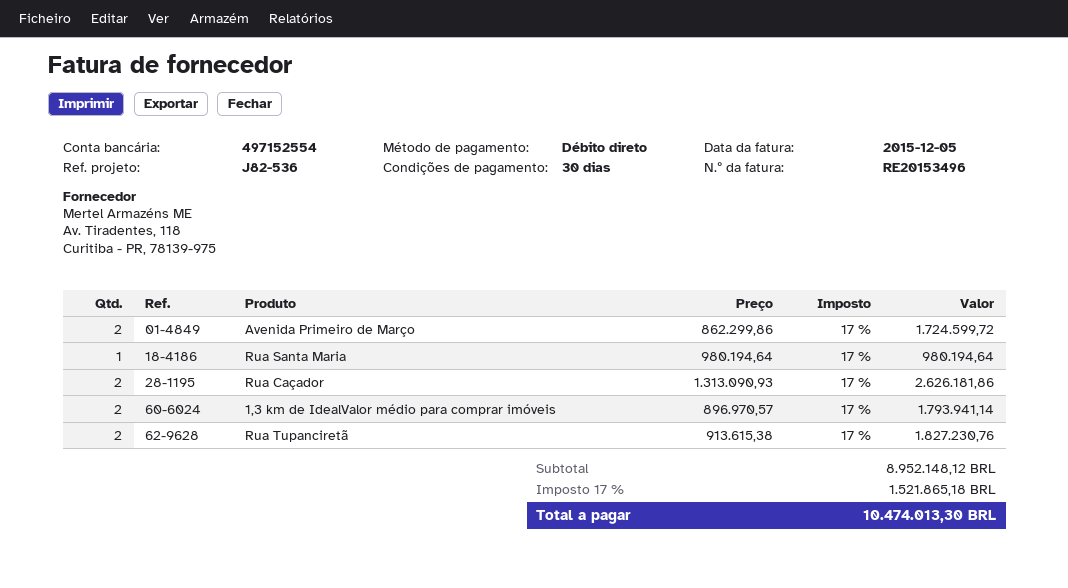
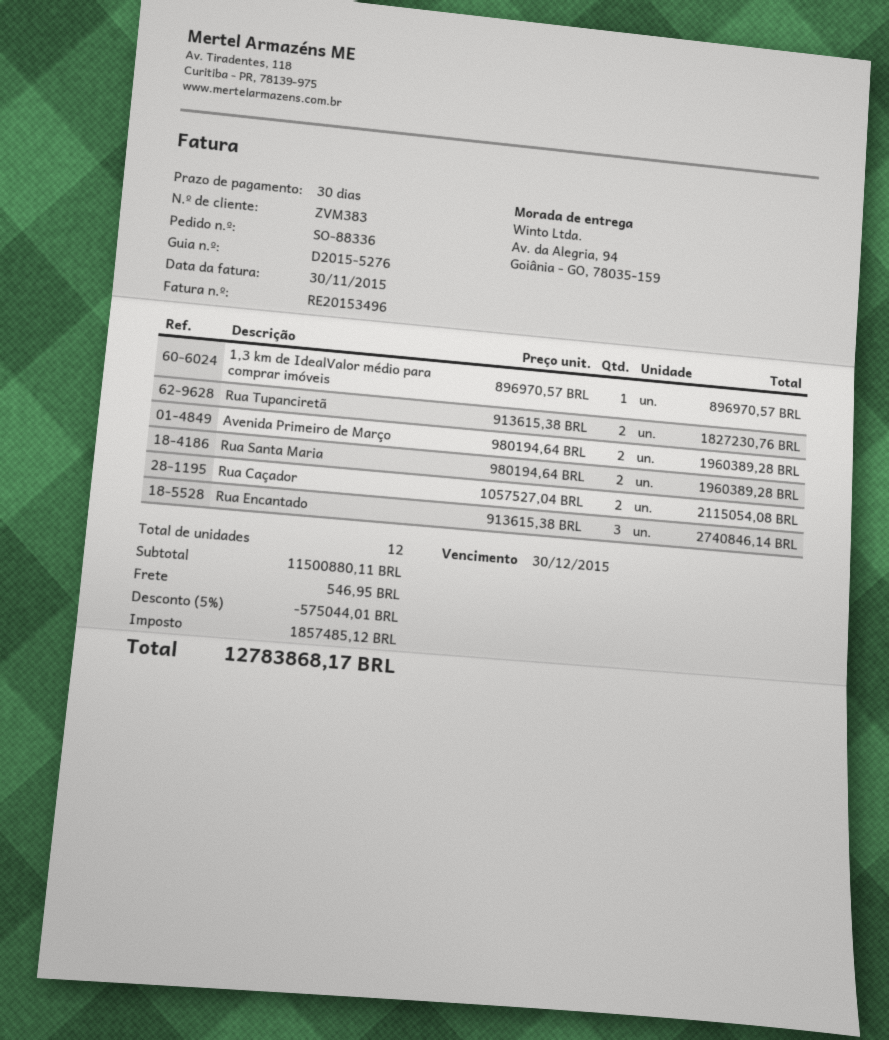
invoice date: 2015-12-05 -> 2015-11-30
Avenida Primeiro de Março: 2 x 862299.86 = 1724599.72 -> 2 x 980194.64 = 1960389.28
Rua Santa Maria: 1 x 980194.64 = 980194.64 -> 2 x 980194.64 = 1960389.28
Rua Caçador: 2 x 1313090.93 = 2626181.86 -> 2 x 1057527.04 = 2115054.08
1,3 km de IdealValor médio para comprar imóveis: 2 x 896970.57 = 1793941.14 -> 1 x 896970.57 = 896970.57
Rua Encantado: none -> 3 x 913615.38 = 2740846.14
subtotal: 8952148.12 -> 11500880.11
discount: none -> 5% = 575044.01
shipping: none -> 546.95
tax: 1521865.18 -> 1857485.12
total: 10474013.30 -> 12783868.17

